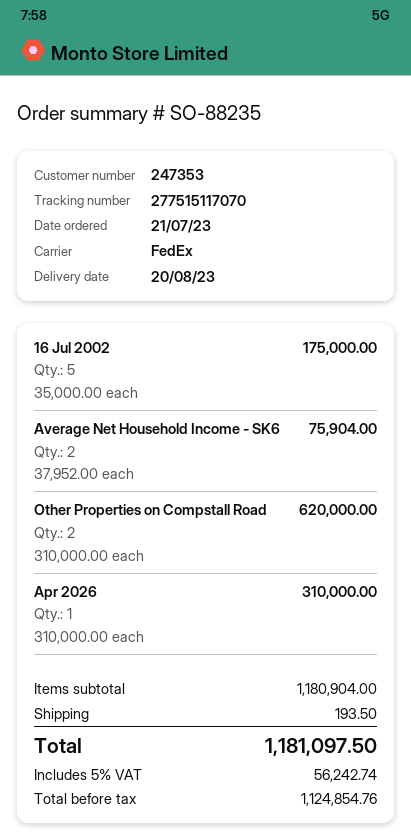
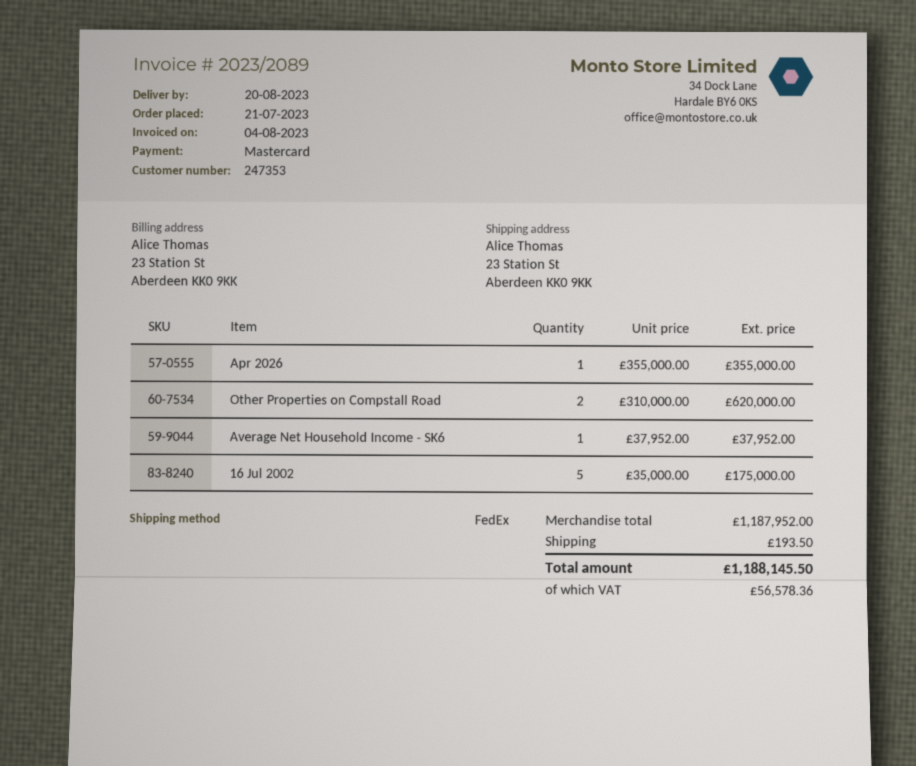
Average Net Household Income - SK6: 2 x 37952.00 = 75904.00 -> 1 x 37952.00 = 37952.00
Apr 2026: 1 x 310000.00 = 310000.00 -> 1 x 355000.00 = 355000.00
subtotal: 1180904.00 -> 1187952.00
tax: 56242.74 -> 56578.36
total: 1181097.50 -> 1188145.50

